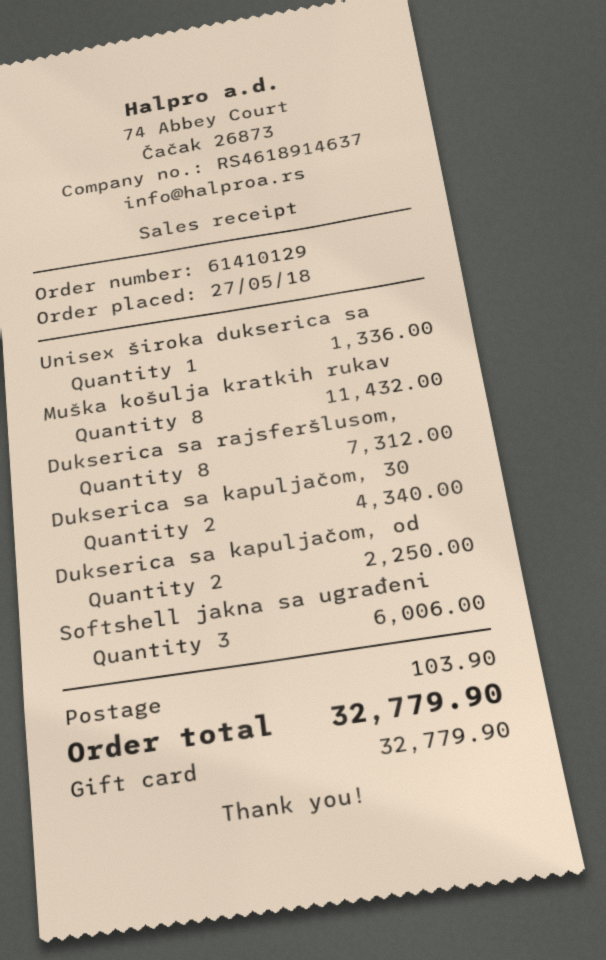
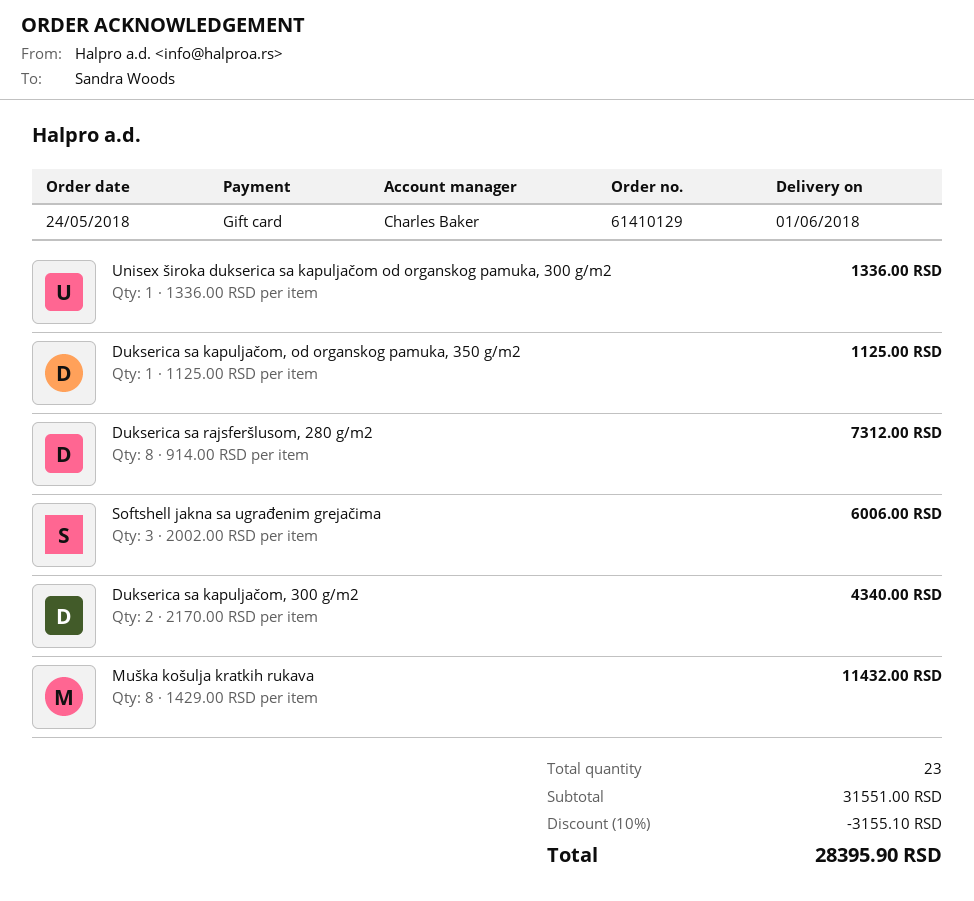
order date: 2018-05-27 -> 2018-05-24
Dukserica sa kapuljačom, od: 2 for 2250.00 -> 1 for 1125.00
discount: none -> 10% = 3155.10
shipping: 103.90 -> none
total: 32779.90 -> 28395.90

